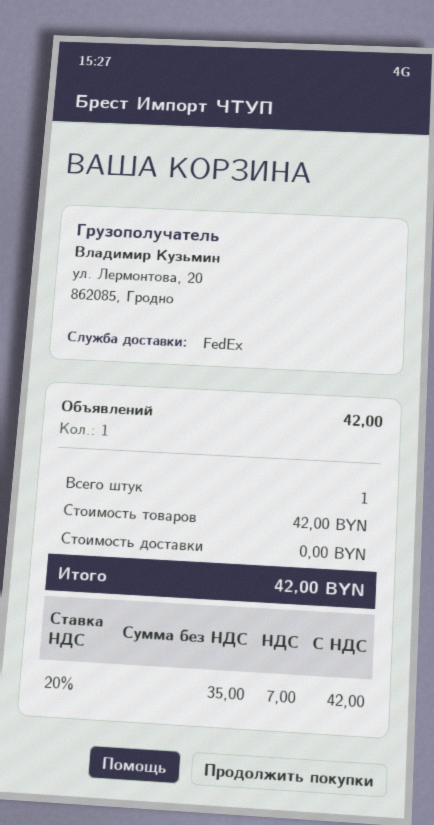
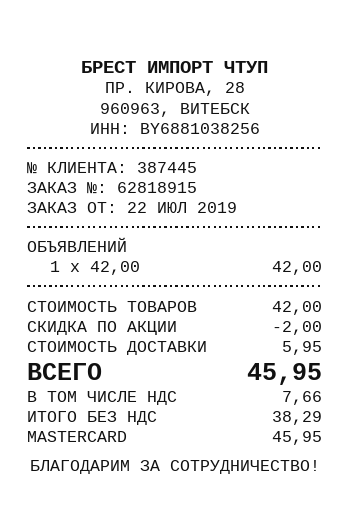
discount: none -> 2.00
shipping: 0.00 -> 5.95
net: 35.00 -> 38.29
tax: 7.00 -> 7.66
total: 42.00 -> 45.95

